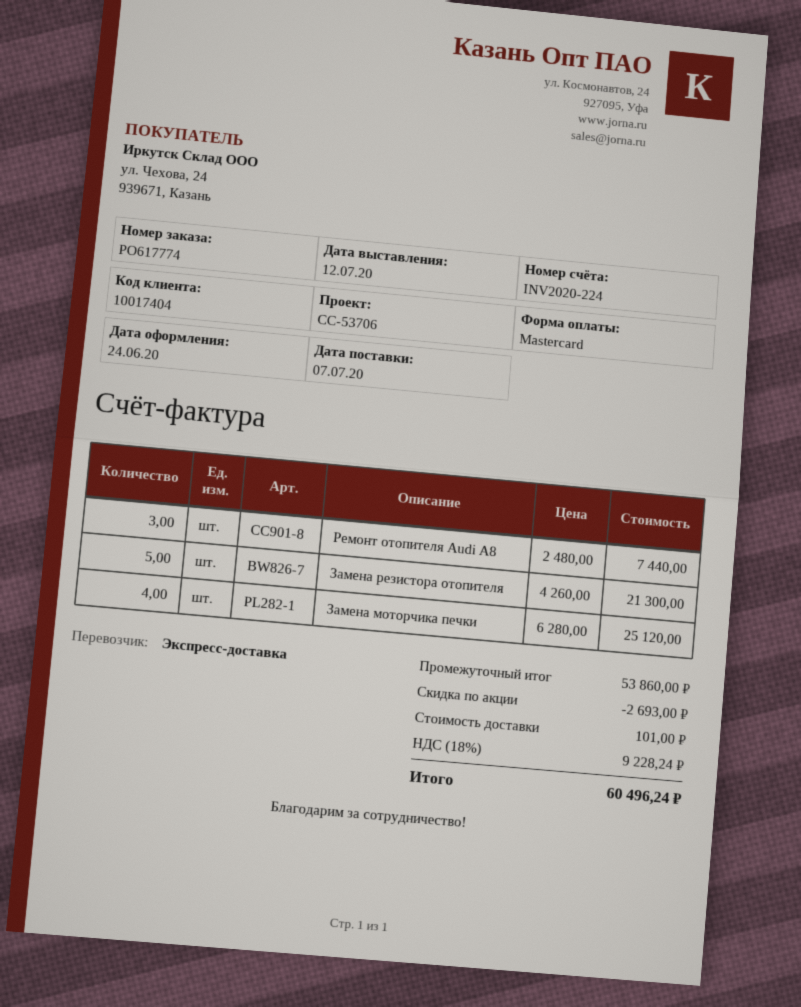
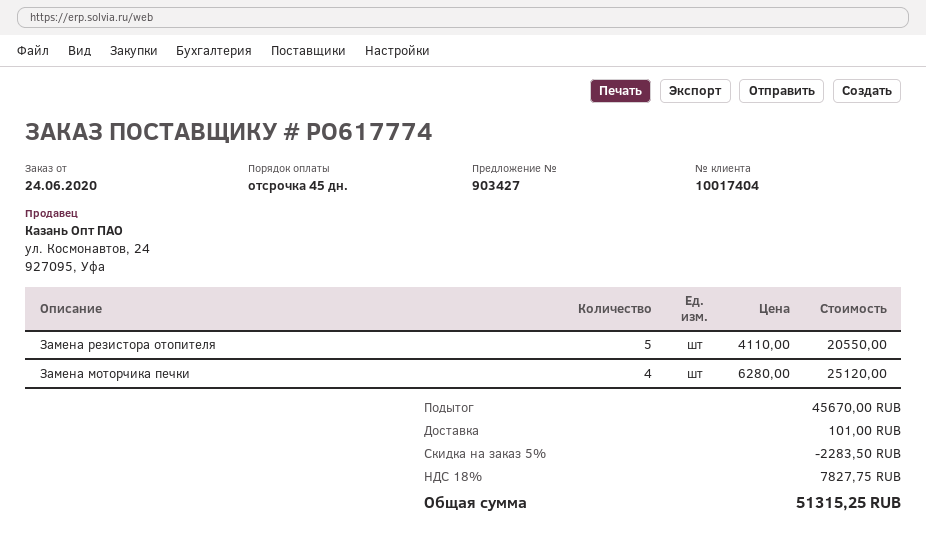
Ремонт отопителя Audi A8: 3 x 2480.00 = 7440.00 -> none
Замена резистора отопителя: 5 x 4260.00 = 21300.00 -> 5 x 4110.00 = 20550.00
subtotal: 53860.00 -> 45670.00
discount: 2693.00 -> 2283.50
tax: 18% = 9228.24 -> 18% = 7827.75
total: 60496.24 -> 51315.25

